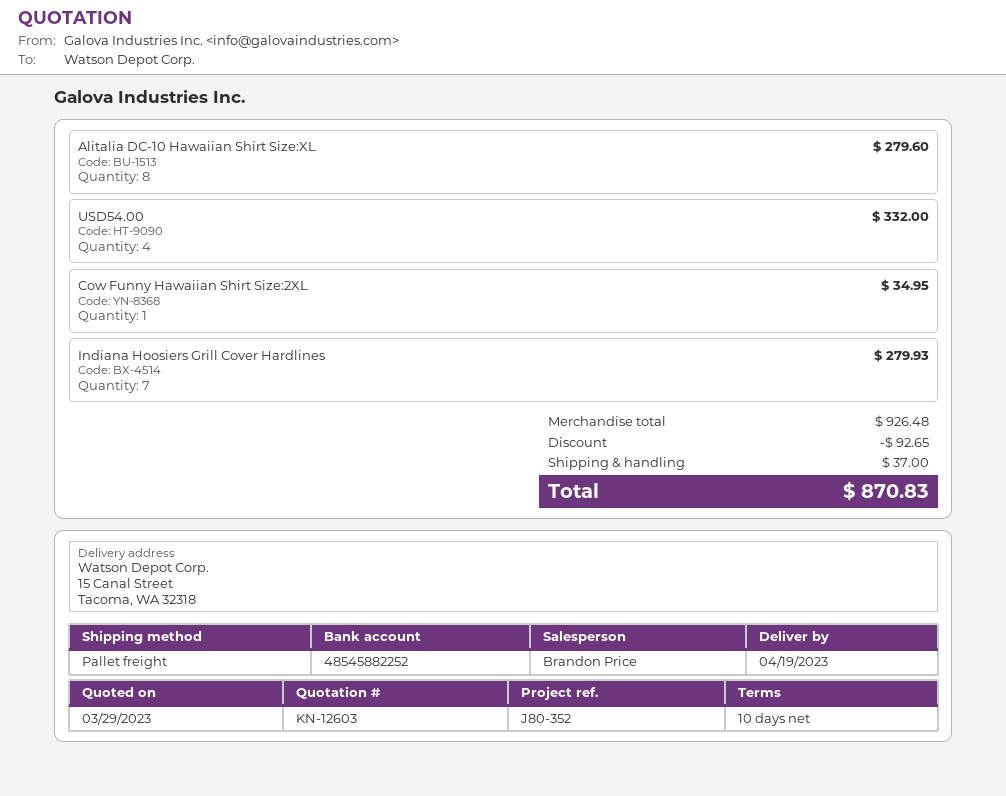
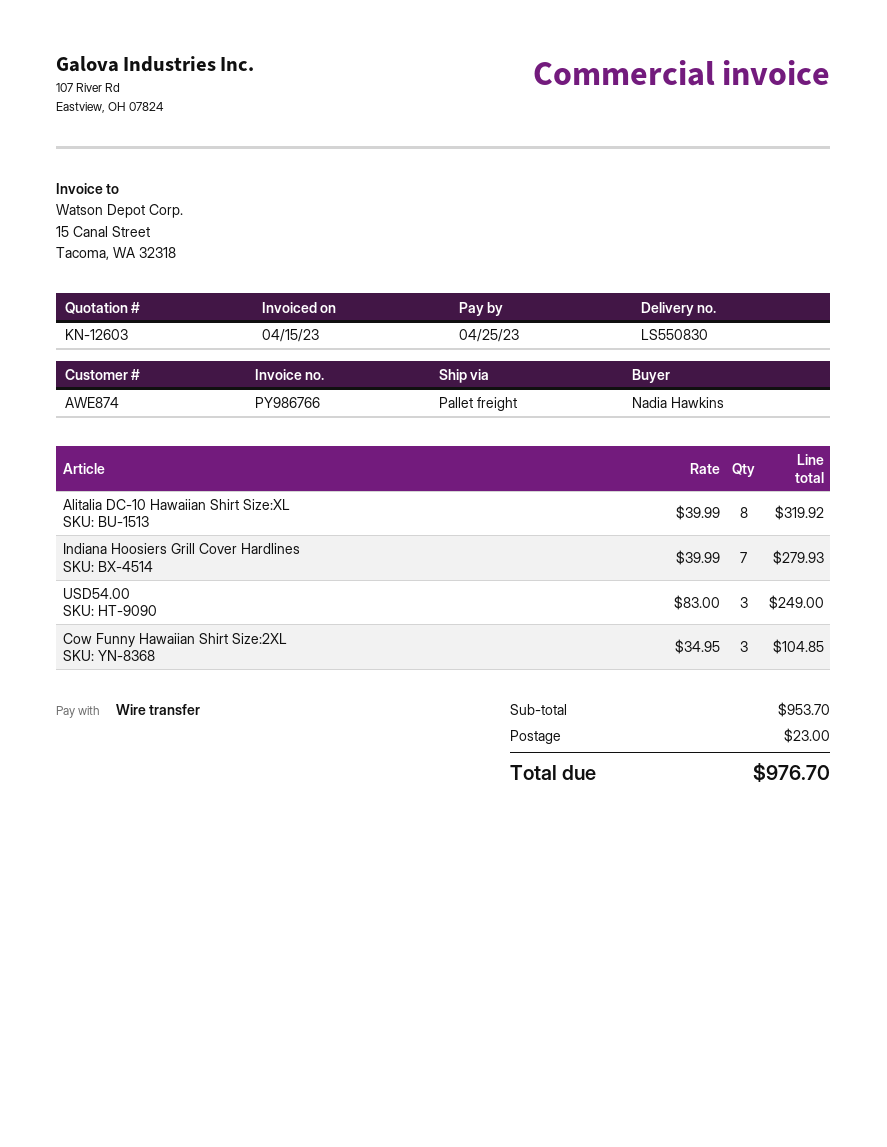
Alitalia DC-10 Hawaiian Shirt Size:XL: 8 for 279.60 -> 8 for 319.92
USD54.00: 4 for 332.00 -> 3 for 249.00
Cow Funny Hawaiian Shirt Size:2XL: 1 for 34.95 -> 3 for 104.85
subtotal: 926.48 -> 953.70
discount: 92.65 -> none
shipping: 37.00 -> 23.00
total: 870.83 -> 976.70

